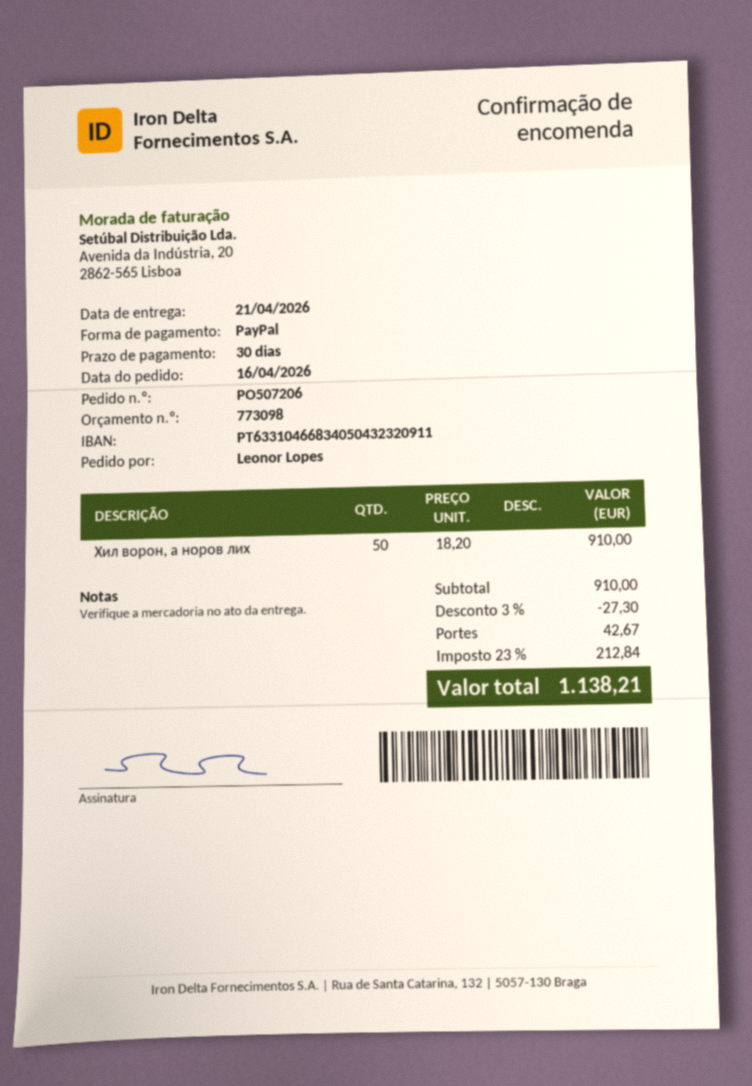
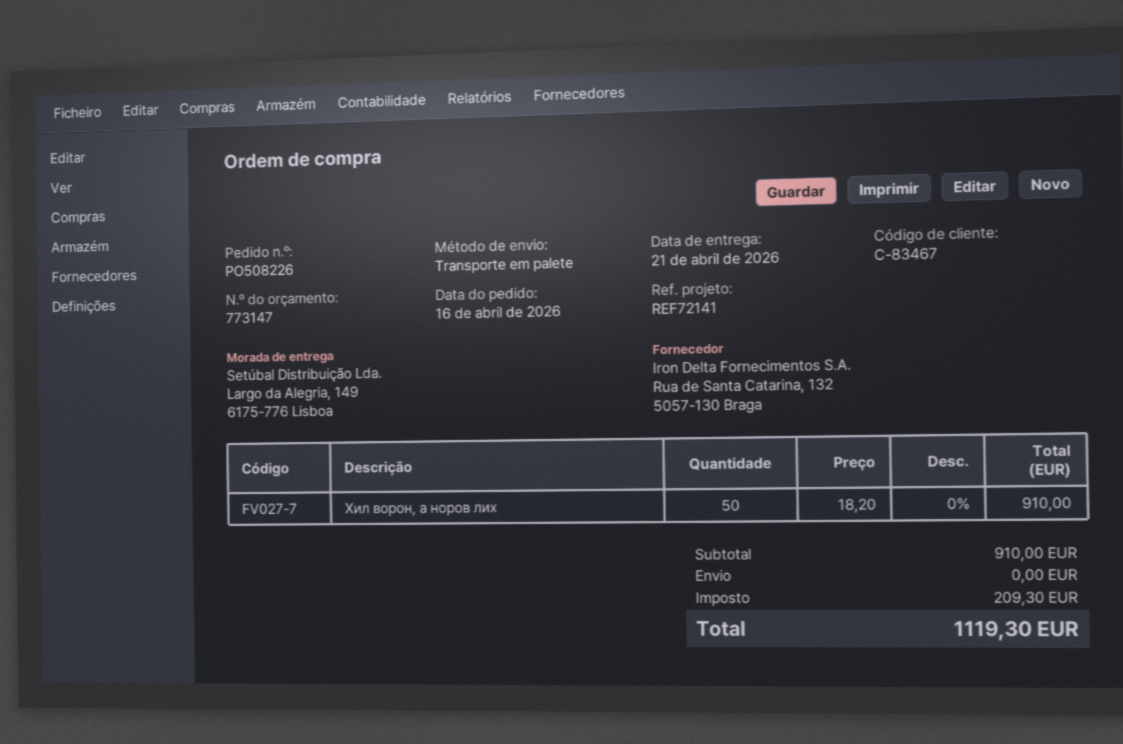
quote number: 773098 -> 773147
order number: PO507206 -> PO508226
discount: 3% = 27.30 -> none
shipping: 42.67 -> 0.00
tax: 212.84 -> 209.30
total: 1138.21 -> 1119.30

